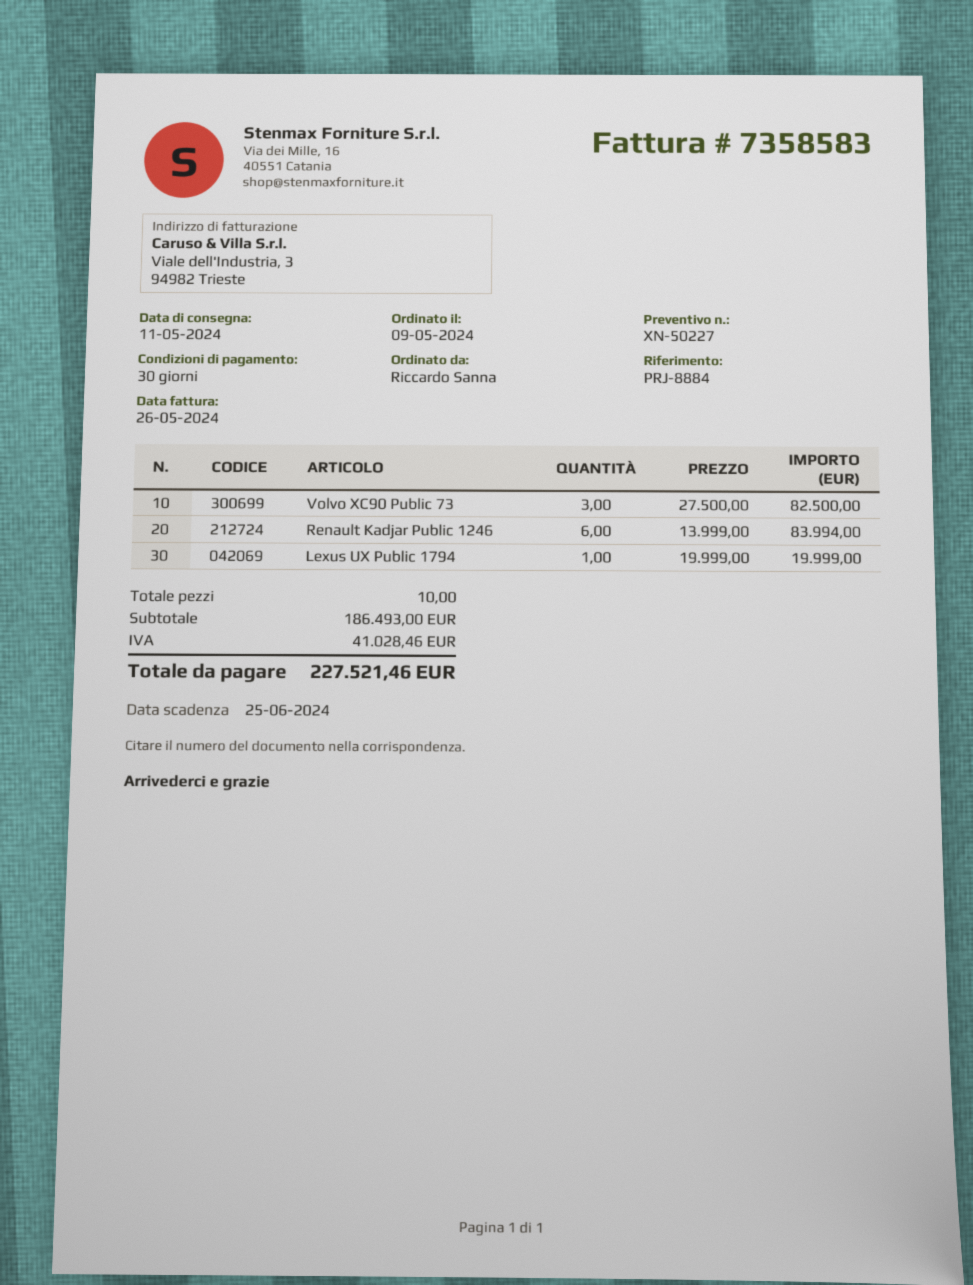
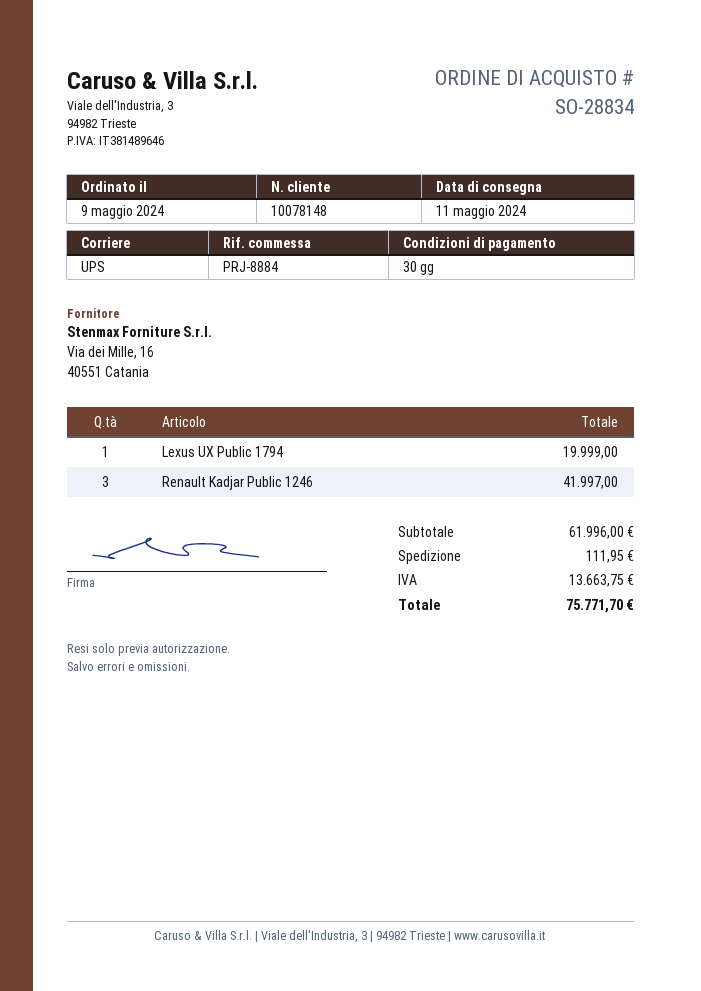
Volvo XC90 Public 73: 3 for 82500.00 -> none
Renault Kadjar Public 1246: 6 for 83994.00 -> 3 for 41997.00
subtotal: 186493.00 -> 61996.00
shipping: none -> 111.95
tax: 41028.46 -> 13663.75
total: 227521.46 -> 75771.70

